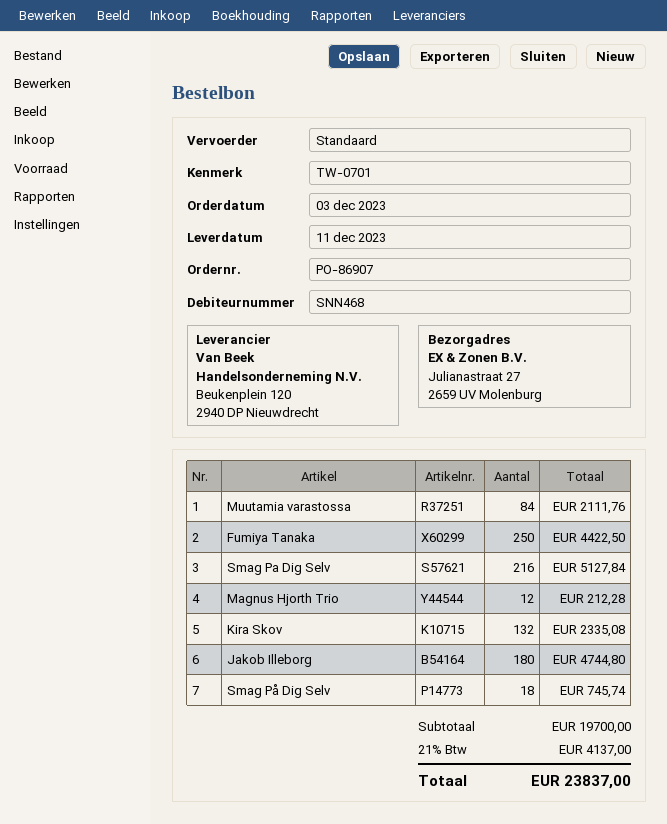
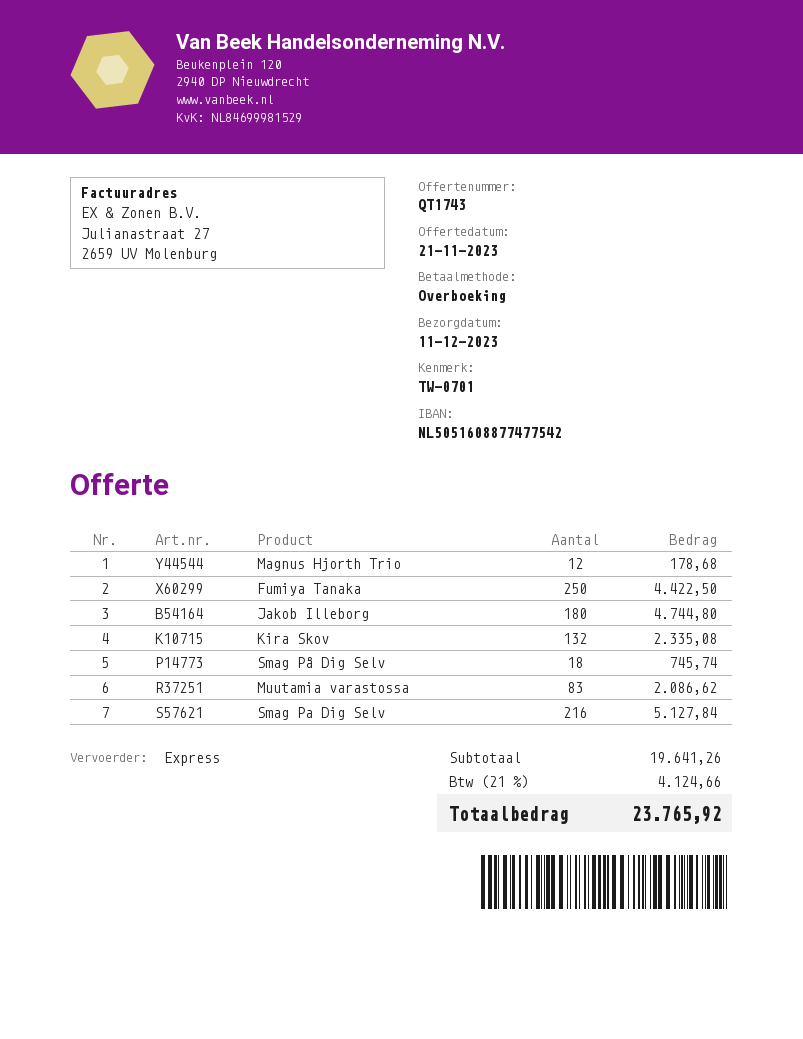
shipping method: standard -> express
Muutamia varastossa: 84 for 2111.76 -> 83 for 2086.62
Magnus Hjorth Trio: 12 for 212.28 -> 12 for 178.68
subtotal: 19700.00 -> 19641.26
tax: 21% = 4137.00 -> 21% = 4124.66
total: 23837.00 -> 23765.92

